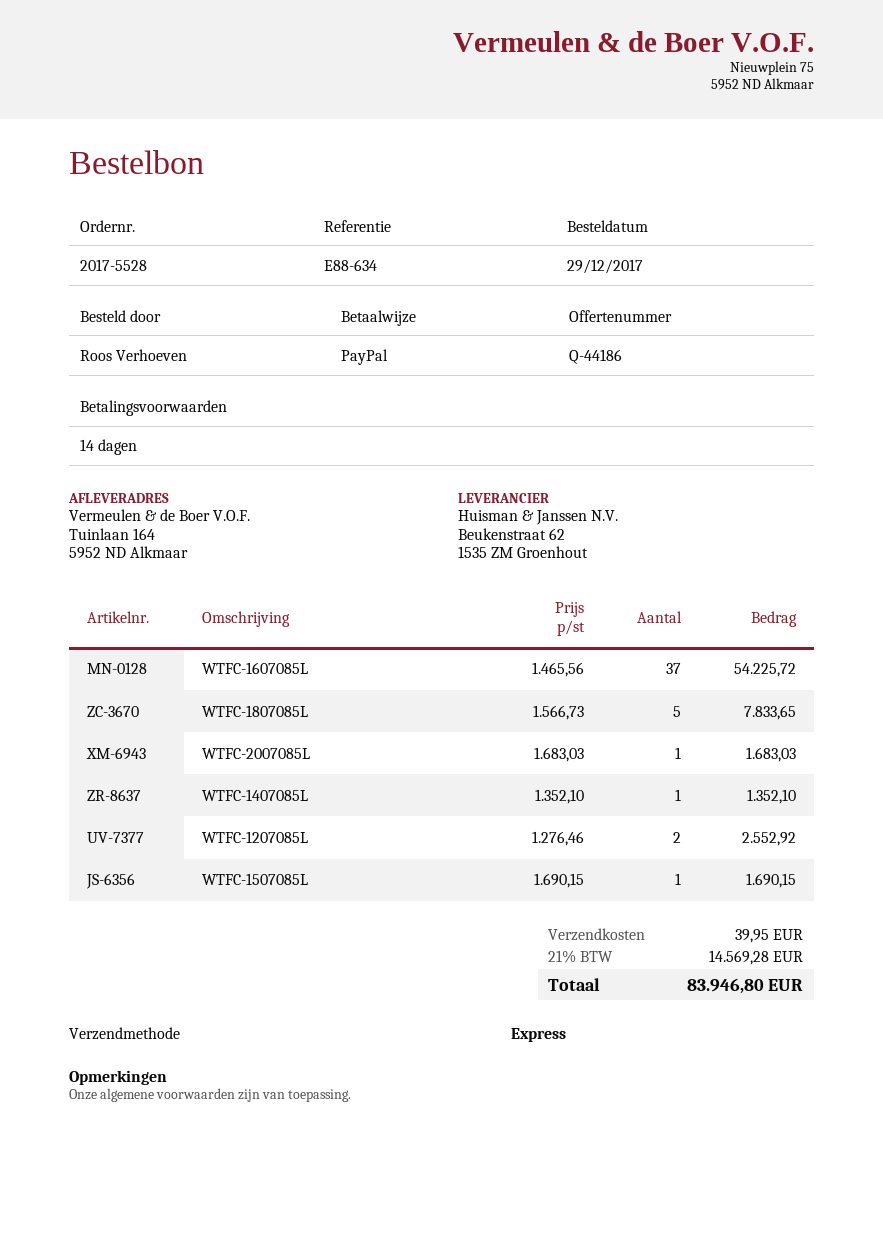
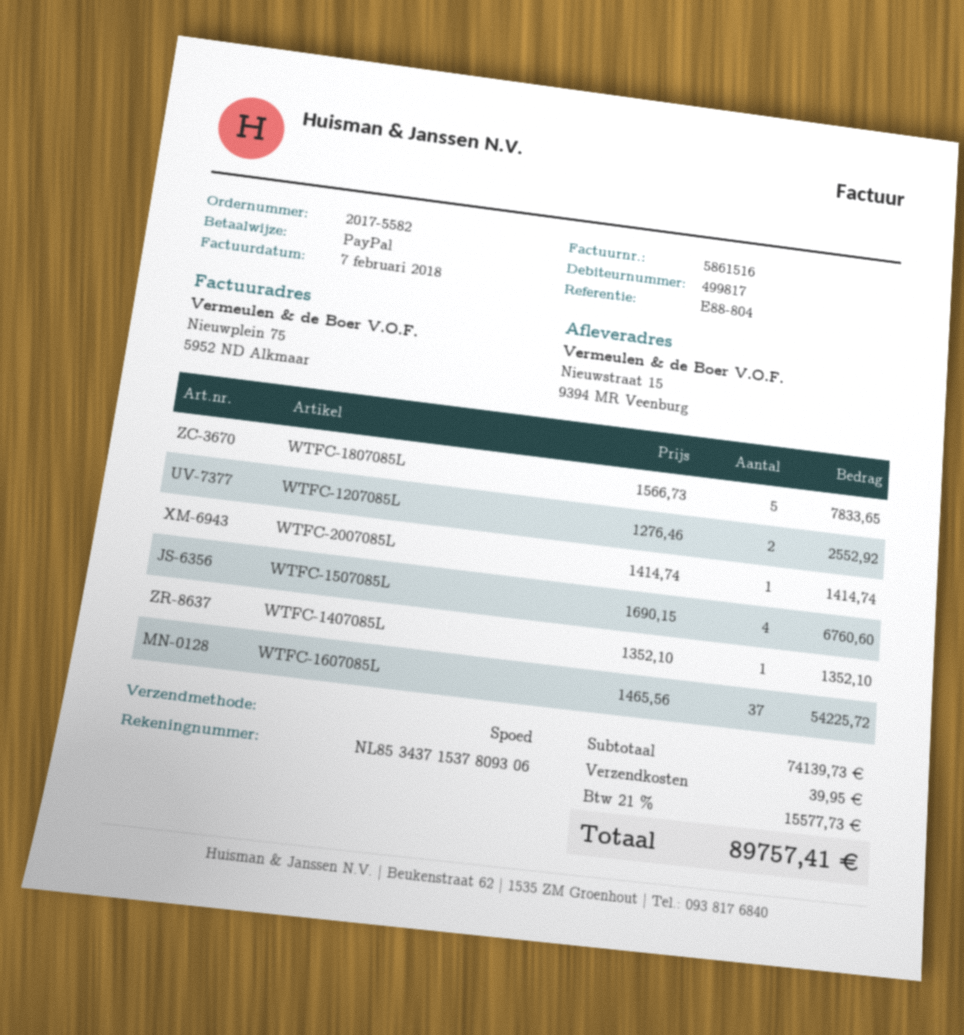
order number: 2017-5528 -> 2017-5582
reference: E88-634 -> E88-804
ship to: Tuinlaan 164, 5952 ND Alkmaar -> Nieuwstraat 15, 9394 MR Veenburg
WTFC-2007085L: 1 x 1683.03 = 1683.03 -> 1 x 1414.74 = 1414.74
WTFC-1507085L: 1 x 1690.15 = 1690.15 -> 4 x 1690.15 = 6760.60
tax: 21% = 14569.28 -> 21% = 15577.73
total: 83946.80 -> 89757.41

